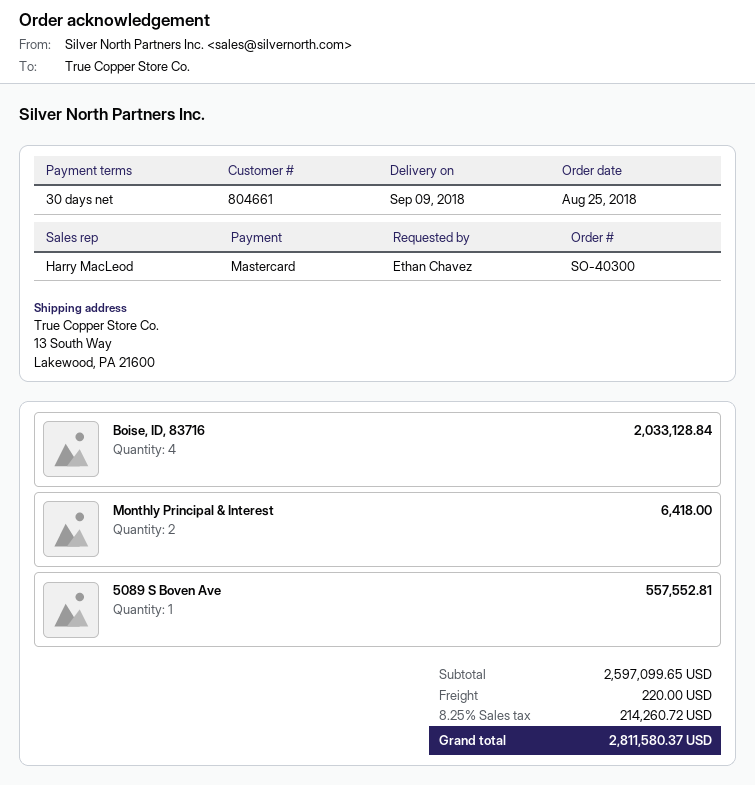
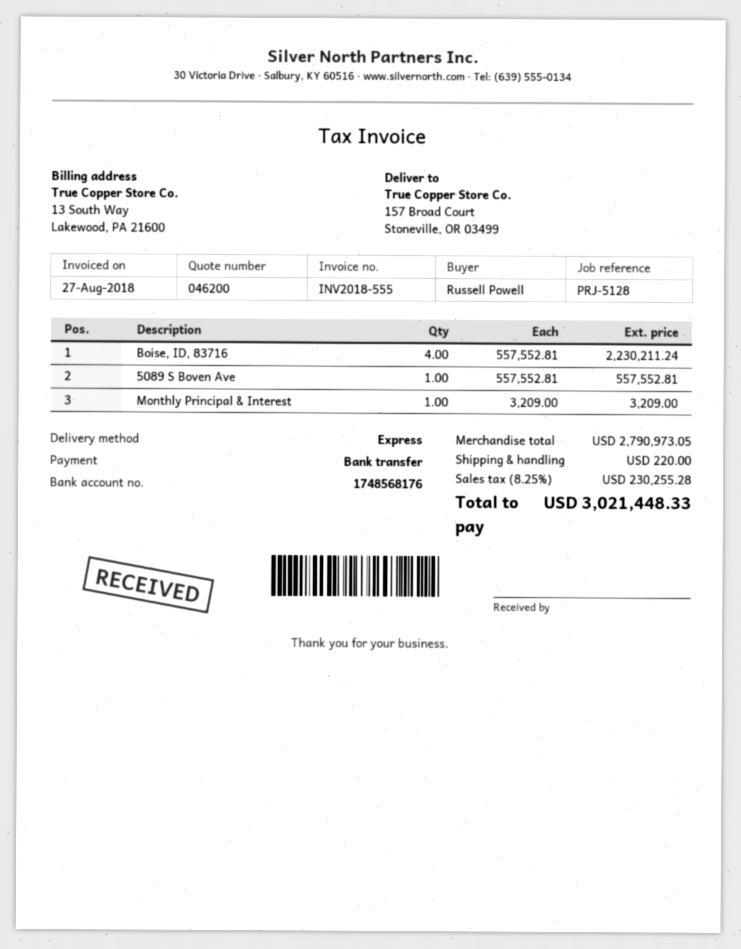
ordered by: Ethan Chavez -> Russell Powell
payment method: Mastercard -> bank transfer
ship to: 13 South Way, Lakewood, PA 21600 -> 157 Broad Court, Stoneville, OR 03499
Boise, ID, 83716: 4 for 2033128.84 -> 4 for 2230211.24
Monthly Principal & Interest: 2 for 6418.00 -> 1 for 3209.00
subtotal: 2597099.65 -> 2790973.05
tax: 8.25% = 214260.72 -> 8.25% = 230255.28
total: 2811580.37 -> 3021448.33

